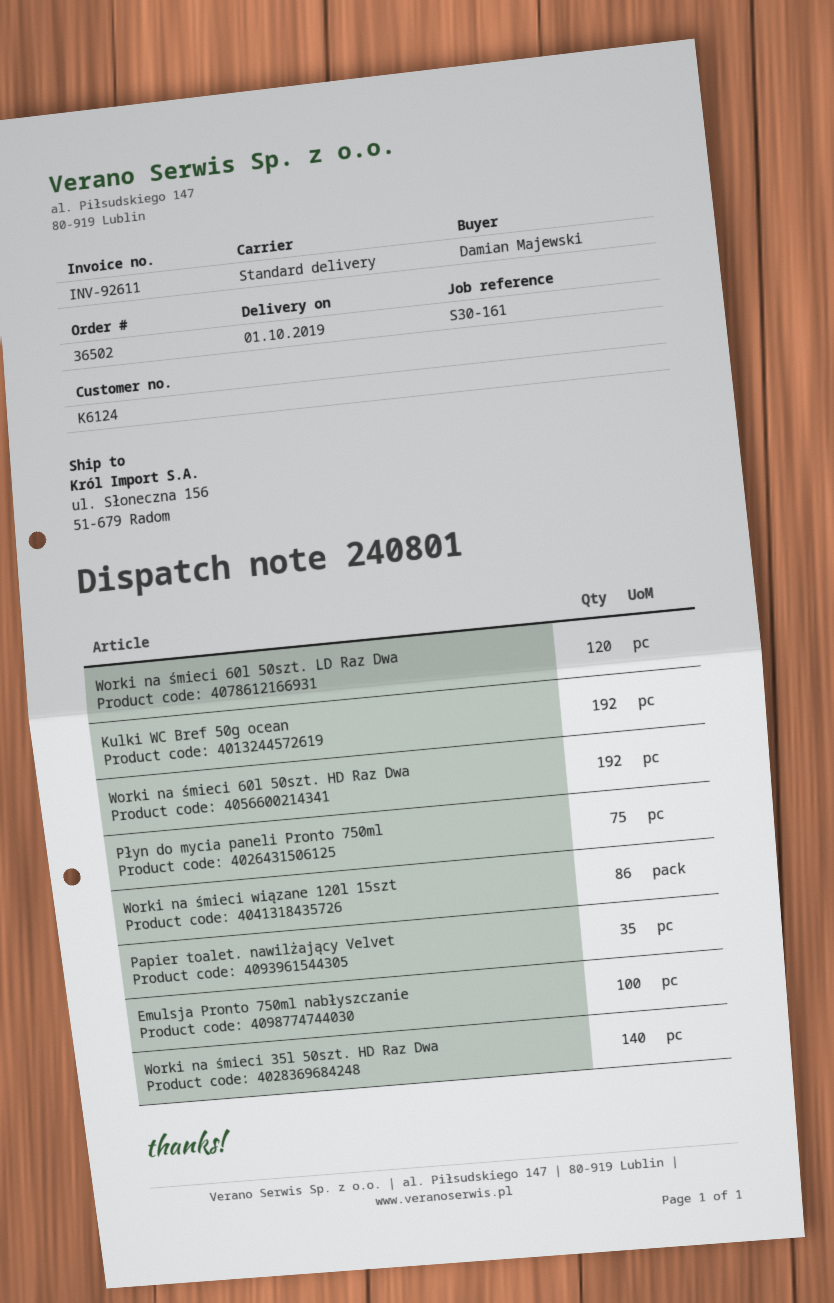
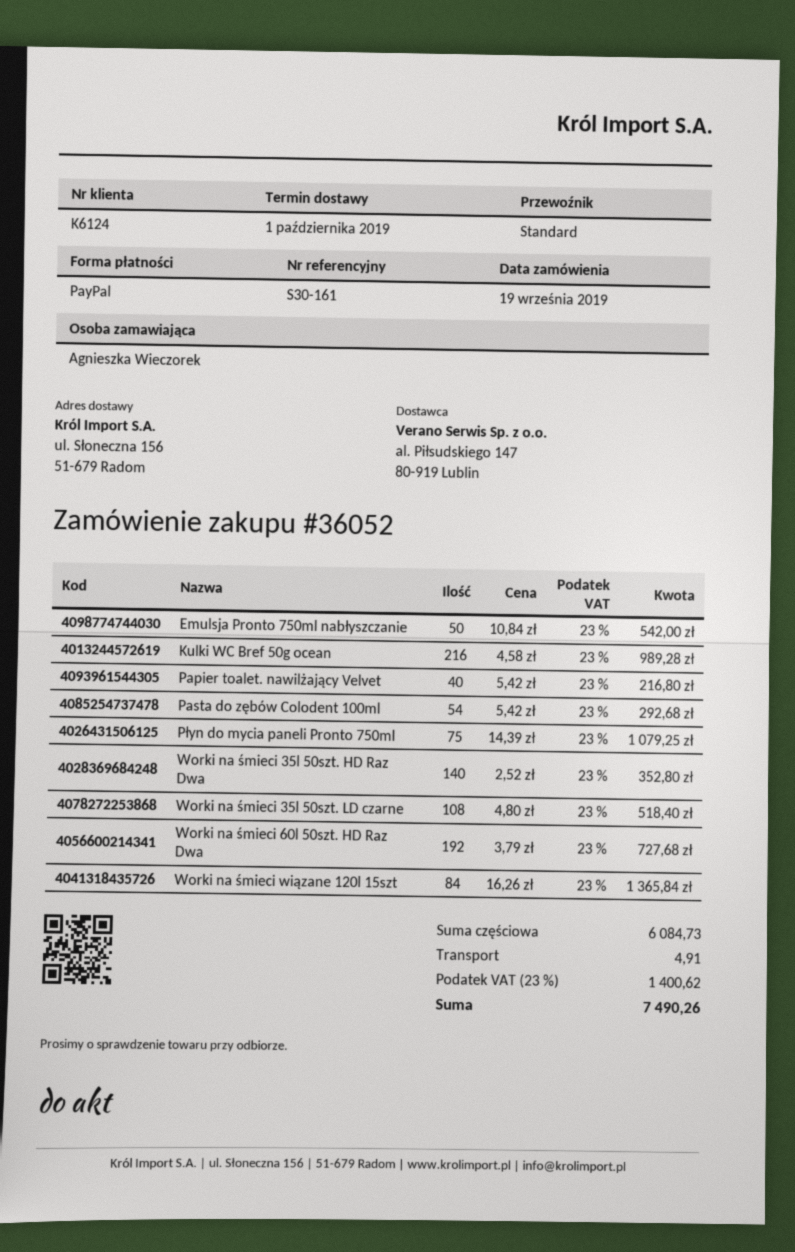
order number: 36502 -> 36052
ordered by: Damian Majewski -> Agnieszka Wieczorek
Worki na śmieci 60l 50szt. LD Raz Dwa: 120 -> none
Kulki WC Bref 50g ocean: 192 -> 216
Worki na śmieci wiązane 120l 15szt: 86 -> 84
Papier toalet. nawilżający Velvet: 35 -> 40
Emulsja Pronto 750ml nabłyszczanie: 100 -> 50
Pasta do zębów Colodent 100ml: none -> 54
Worki na śmieci 35l 50szt. LD czarne: none -> 108

